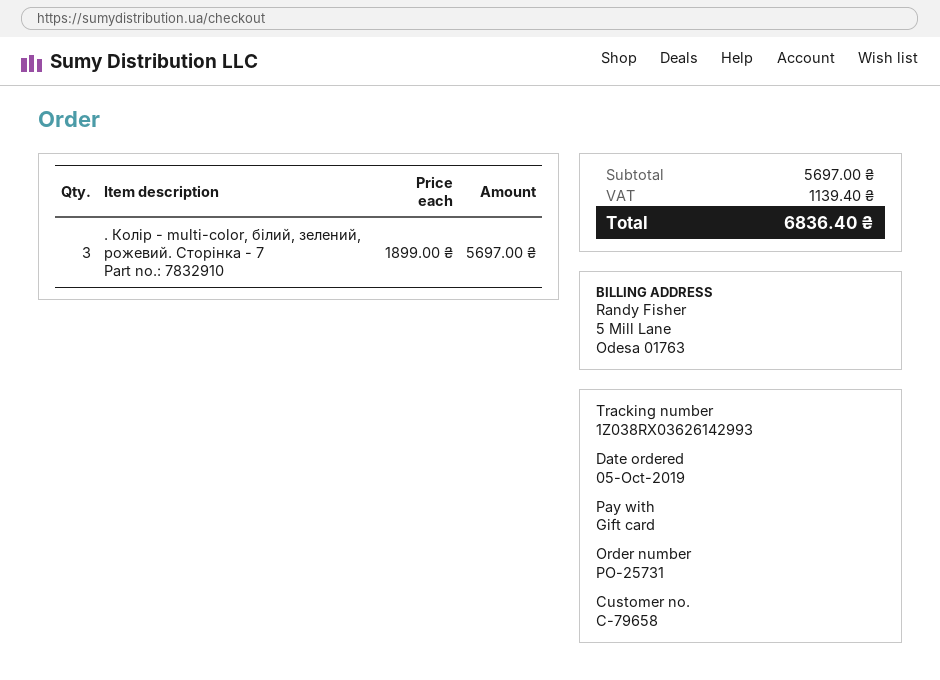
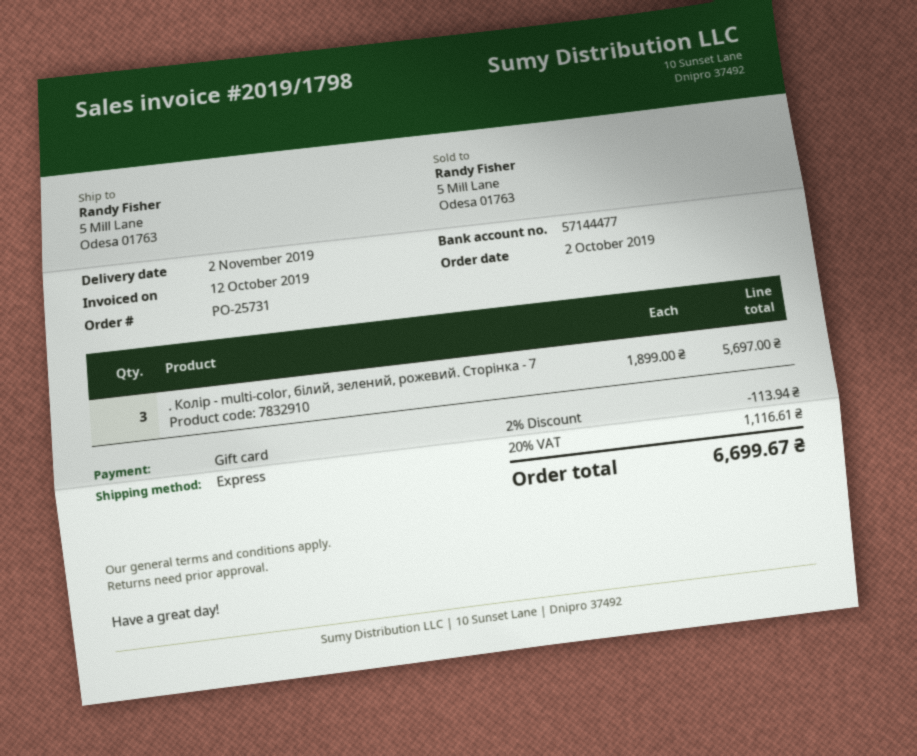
order date: 2019-10-05 -> 2019-10-02
discount: none -> 2% = 113.94
tax: 1139.40 -> 1116.61
total: 6836.40 -> 6699.67

